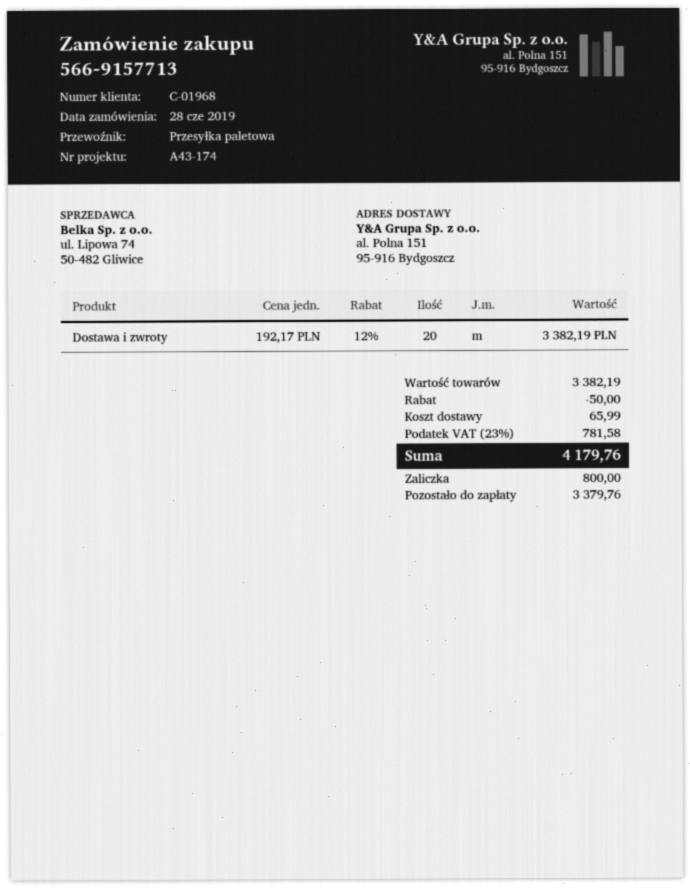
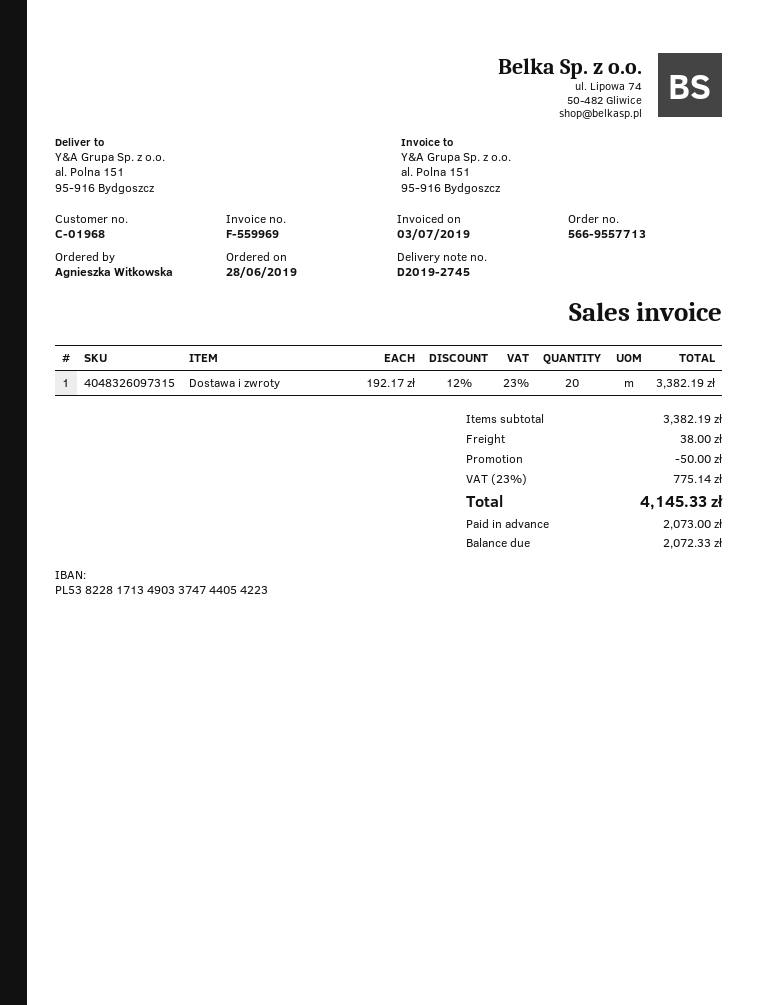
order number: 566-9157713 -> 566-9557713
shipping: 65.99 -> 38.00
tax: 23% = 781.58 -> 23% = 775.14
total: 4179.76 -> 4145.33
deposit: 800.00 -> 2073.00
balance: 3379.76 -> 2072.33

